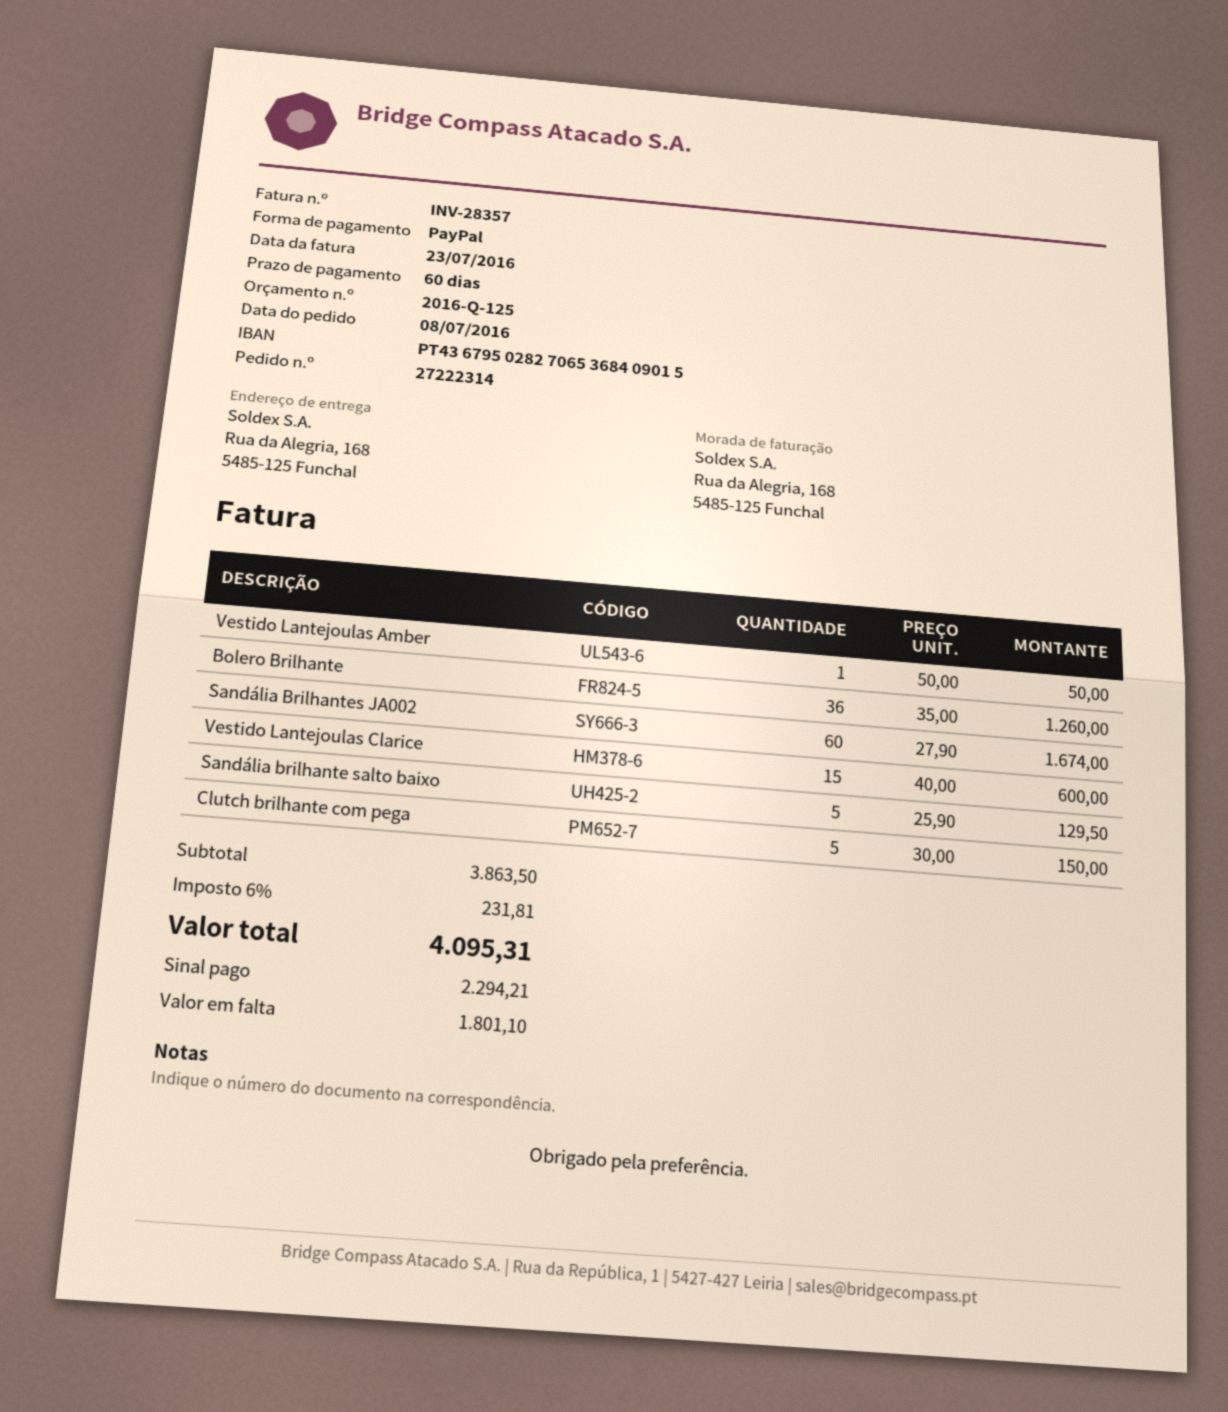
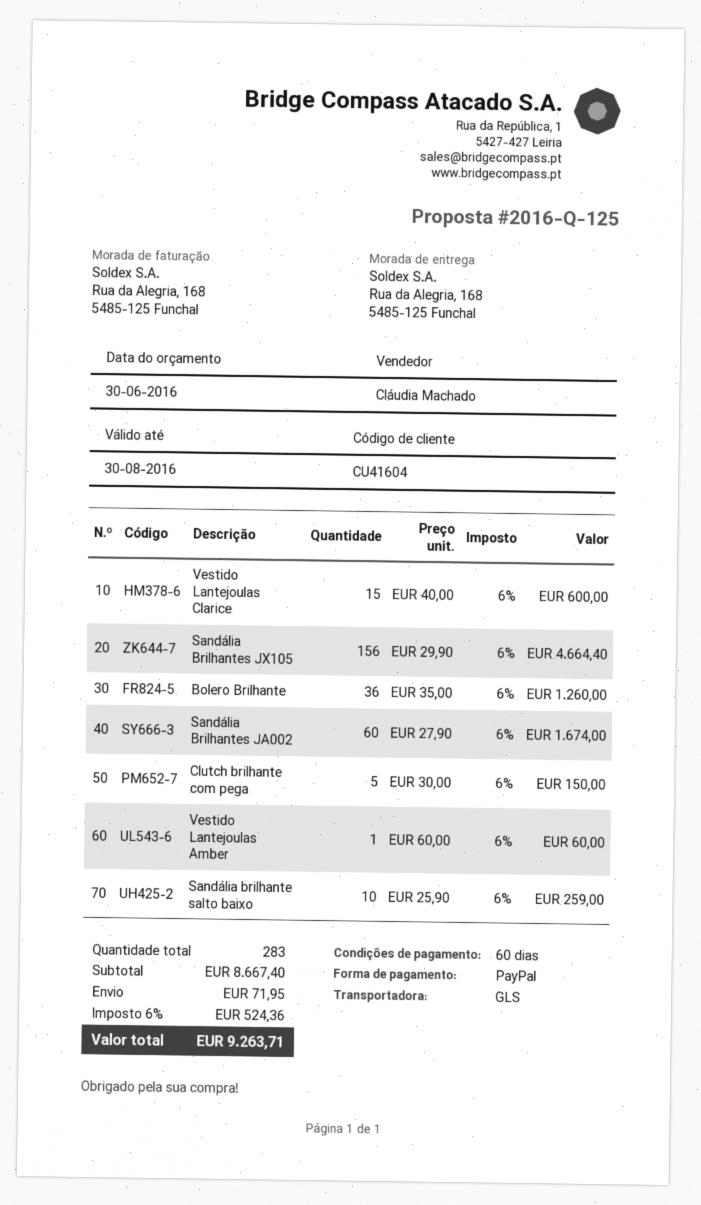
Vestido Lantejoulas Amber: 1 x 50.00 = 50.00 -> 1 x 60.00 = 60.00
Sandália brilhante salto baixo: 5 x 25.90 = 129.50 -> 10 x 25.90 = 259.00
Sandália Brilhantes JX105: none -> 156 x 29.90 = 4664.40
subtotal: 3863.50 -> 8667.40
shipping: none -> 71.95
tax: 6% = 231.81 -> 6% = 524.36
total: 4095.31 -> 9263.71

